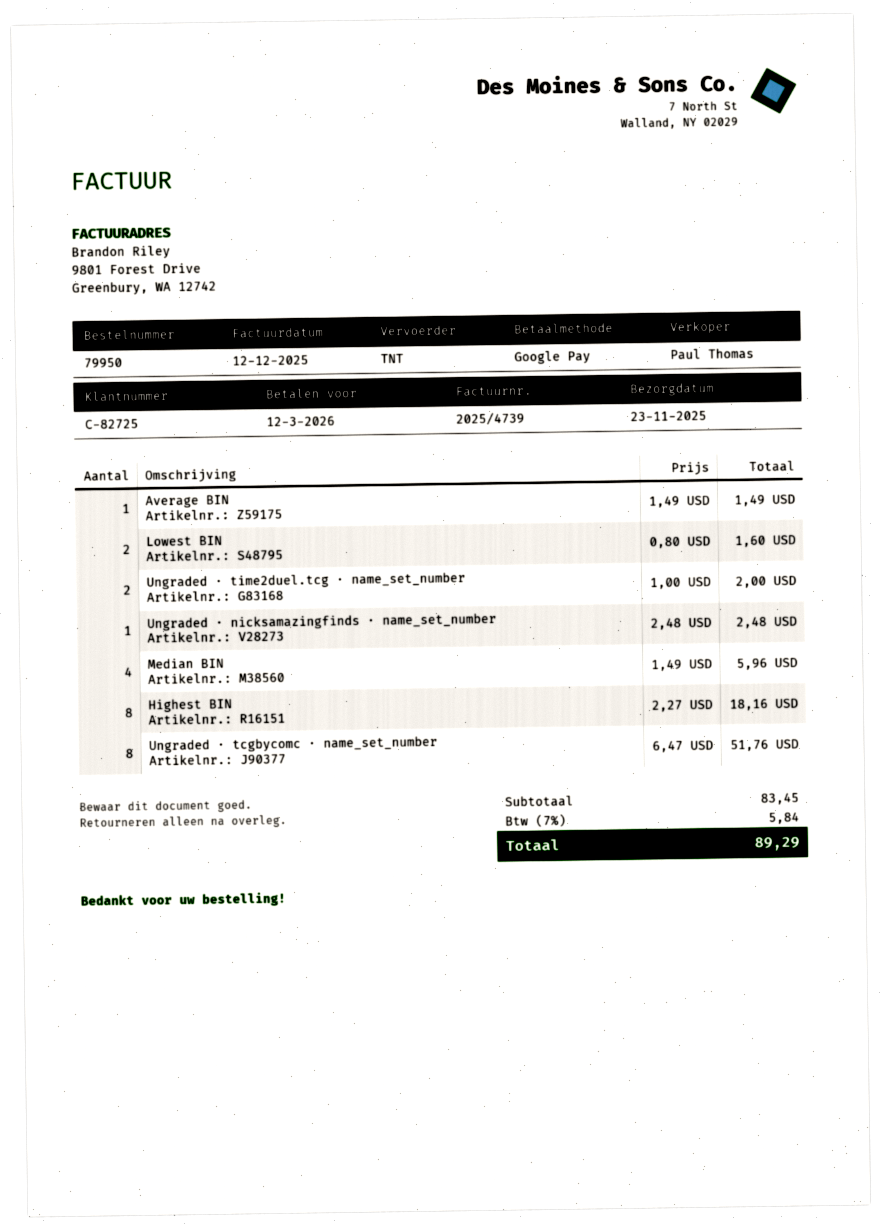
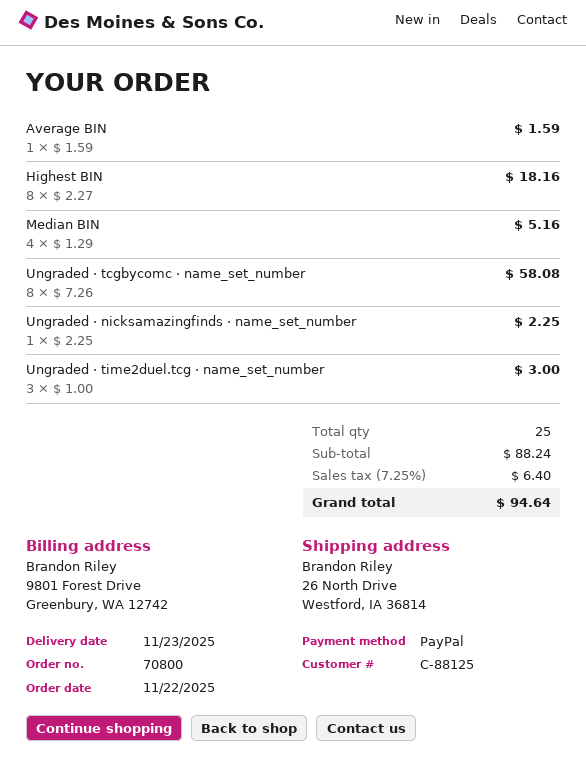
order number: 79950 -> 70800
customer number: C-82725 -> C-88125
payment method: Google Pay -> PayPal
Average BIN: 1 x 1.49 = 1.49 -> 1 x 1.59 = 1.59
Lowest BIN: 2 x 0.80 = 1.60 -> none
Ungraded · time2duel.tcg · name_set_number: 2 x 1.00 = 2.00 -> 3 x 1.00 = 3.00
Ungraded · nicksamazingfinds · name_set_number: 1 x 2.48 = 2.48 -> 1 x 2.25 = 2.25
Median BIN: 4 x 1.49 = 5.96 -> 4 x 1.29 = 5.16
Ungraded · tcgbycomc · name_set_number: 8 x 6.47 = 51.76 -> 8 x 7.26 = 58.08
subtotal: 83.45 -> 88.24
tax: 7% = 5.84 -> 7.25% = 6.40
total: 89.29 -> 94.64

